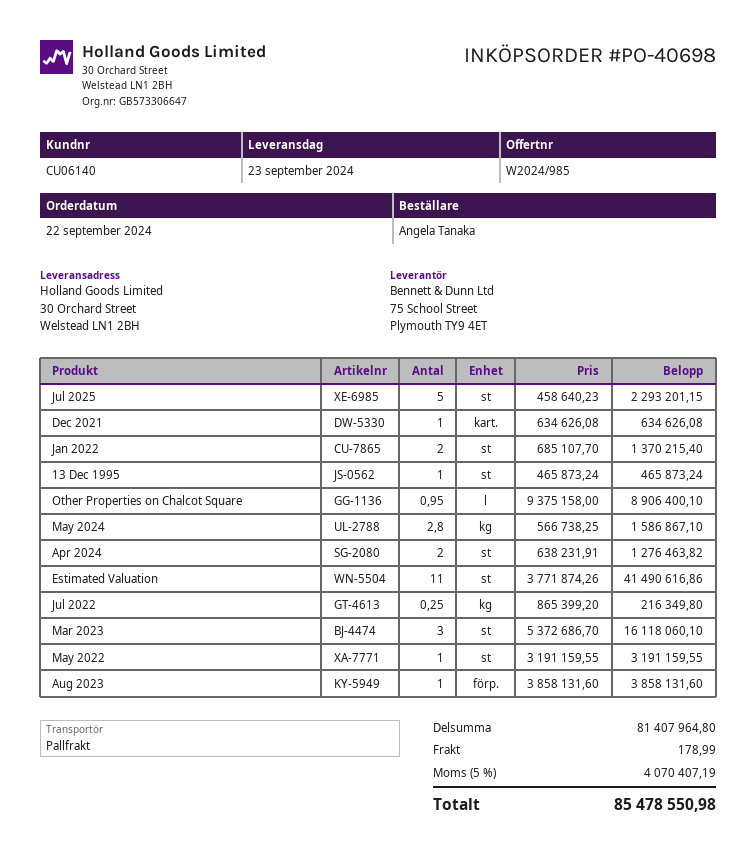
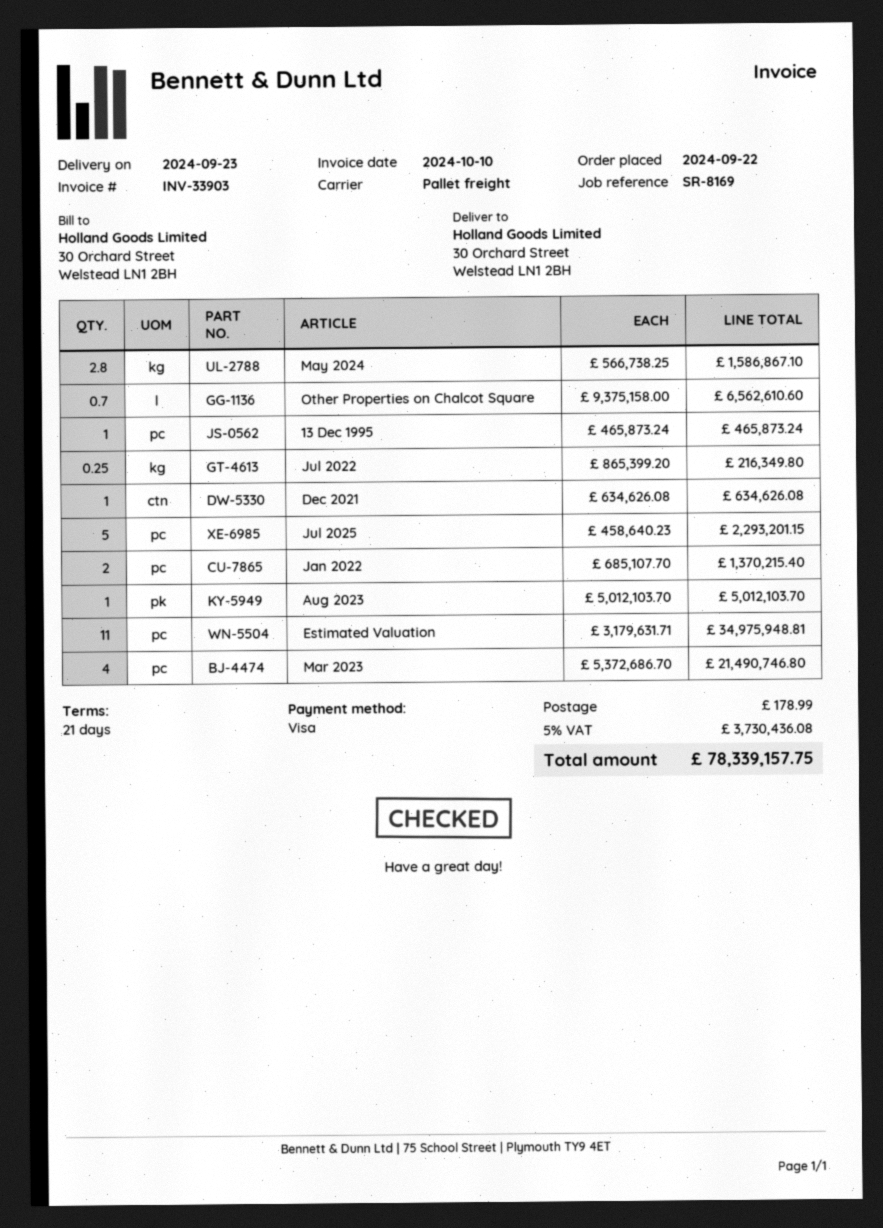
Other Properties on Chalcot Square: 0.95 x 9375158.00 = 8906400.10 -> 0.7 x 9375158.00 = 6562610.60
Apr 2024: 2 x 638231.91 = 1276463.82 -> none
Estimated Valuation: 11 x 3771874.26 = 41490616.86 -> 11 x 3179631.71 = 34975948.81
Mar 2023: 3 x 5372686.70 = 16118060.10 -> 4 x 5372686.70 = 21490746.80
May 2022: 1 x 3191159.55 = 3191159.55 -> none
Aug 2023: 1 x 3858131.60 = 3858131.60 -> 1 x 5012103.70 = 5012103.70
tax: 5% = 4070407.19 -> 5% = 3730436.08
total: 85478550.98 -> 78339157.75

